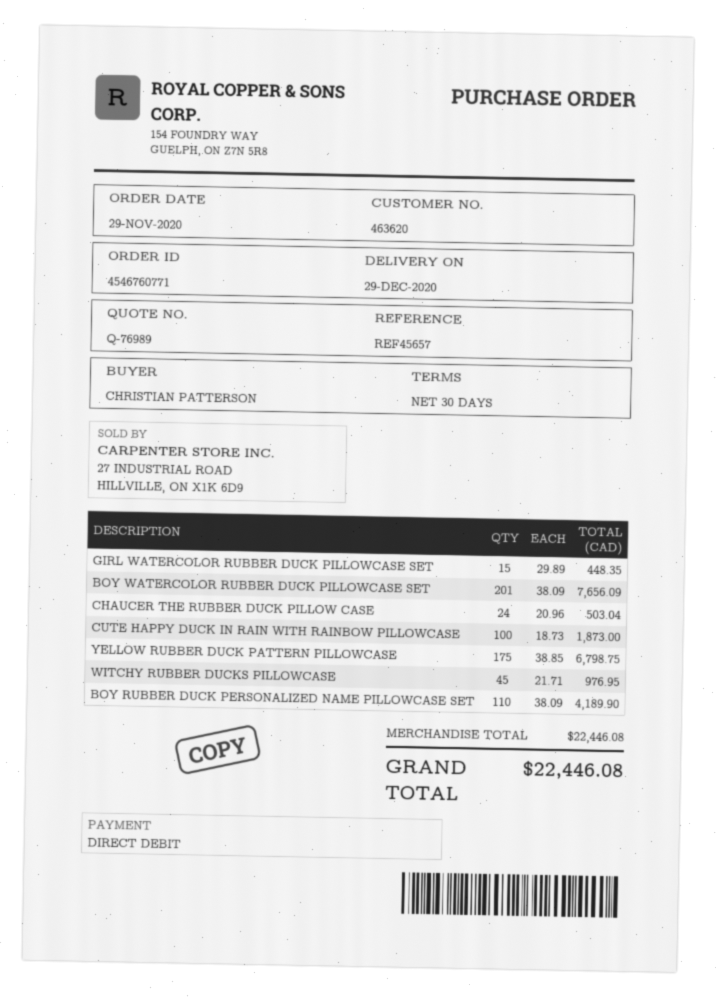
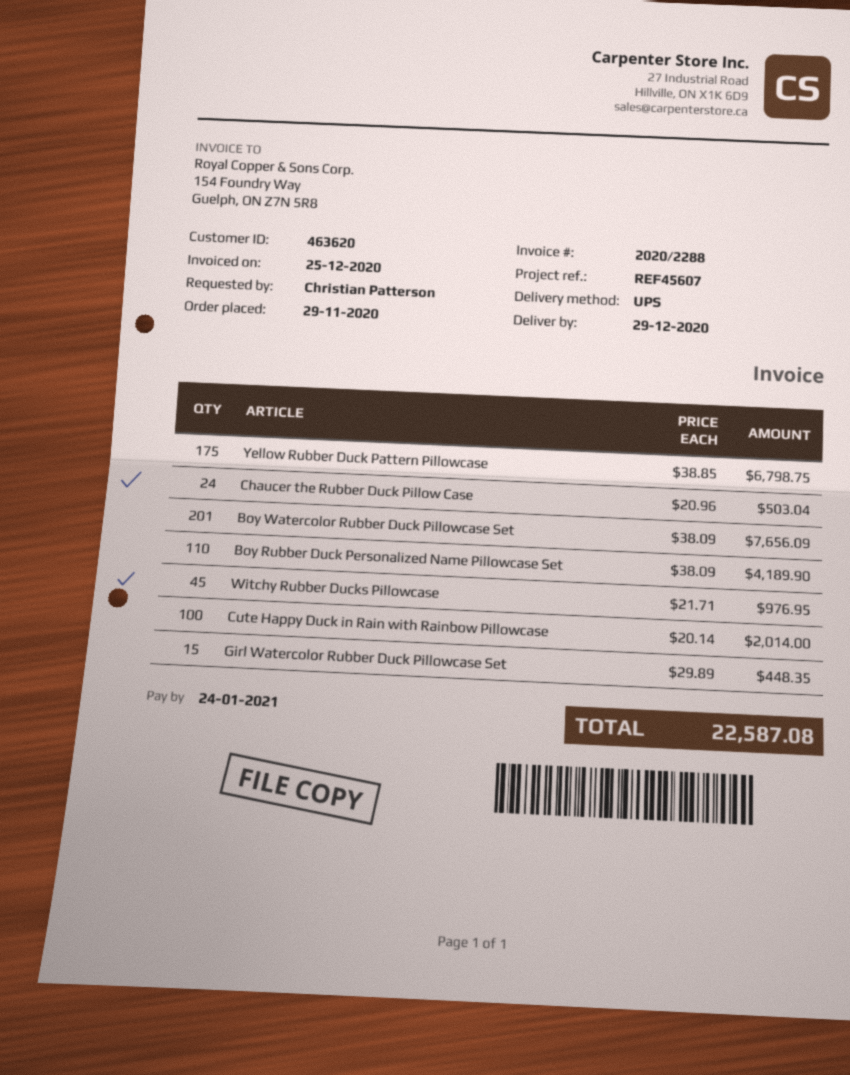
reference: REF45657 -> REF45607
CUTE HAPPY DUCK IN RAIN WITH RAINBOW PILLOWCASE: 100 x 18.73 = 1873.00 -> 100 x 20.14 = 2014.00
total: 22446.08 -> 22587.08

